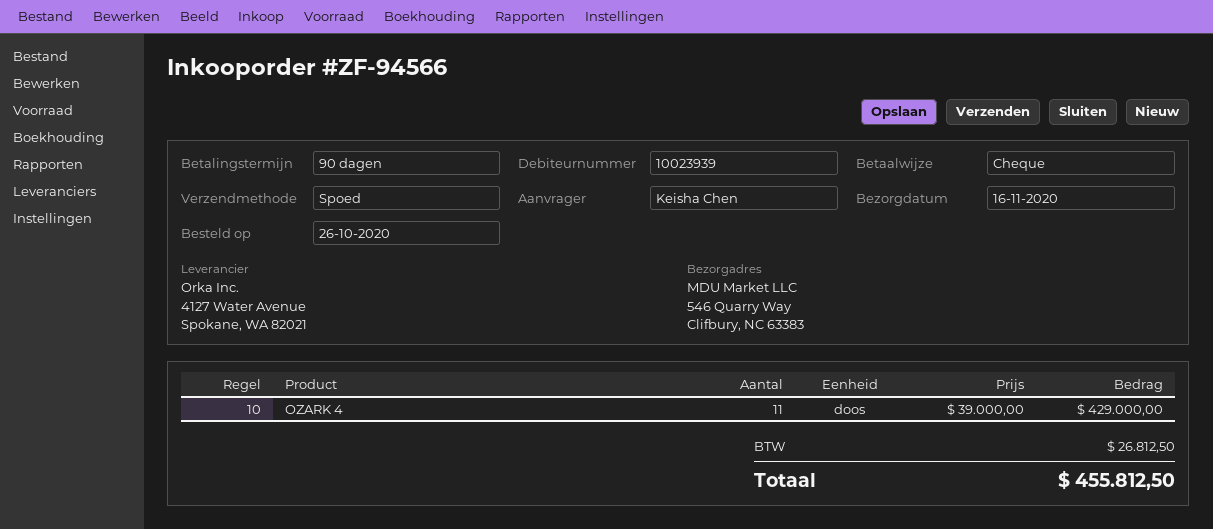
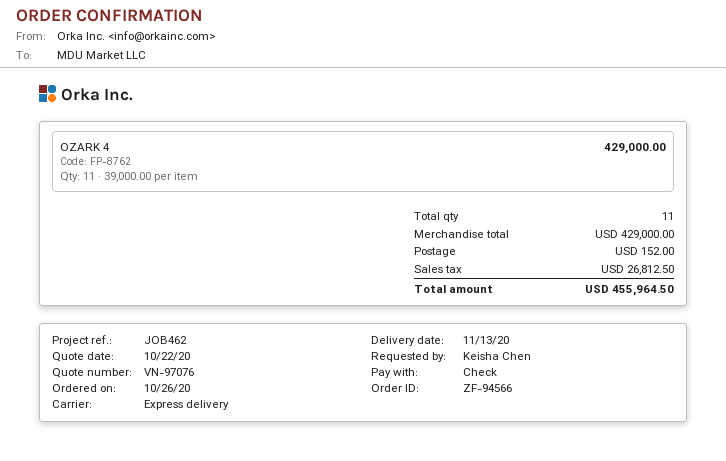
delivery date: 2020-11-16 -> 2020-11-13
shipping: none -> 152.00
total: 455812.50 -> 455964.50

